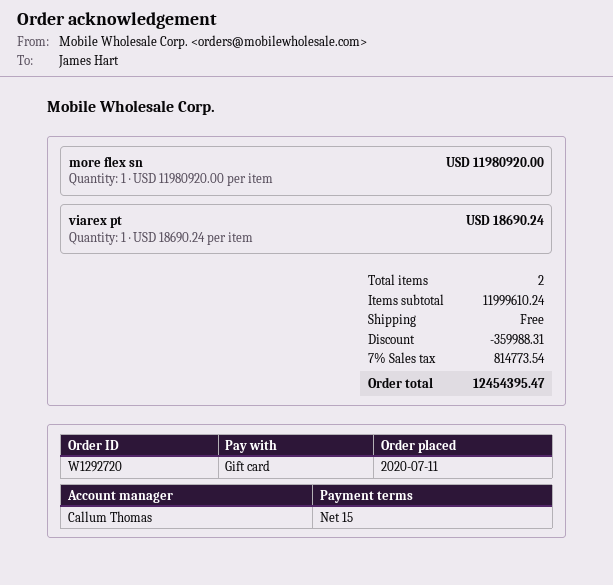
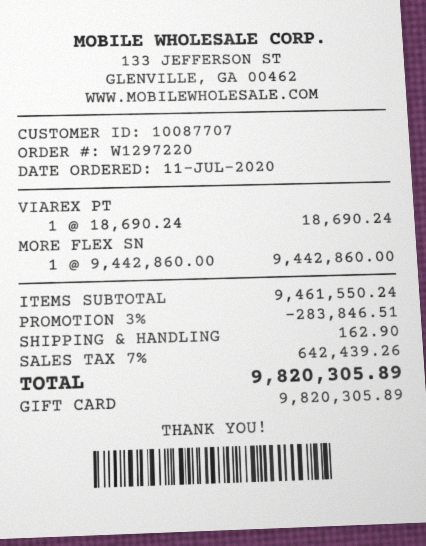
order number: W1292720 -> W1297220
more flex sn: 1 x 11980920.00 = 11980920.00 -> 1 x 9442860.00 = 9442860.00
subtotal: 11999610.24 -> 9461550.24
discount: 359988.31 -> 283846.51
shipping: 0.00 -> 162.90
tax: 7% = 814773.54 -> 7% = 642439.26
total: 12454395.47 -> 9820305.89

